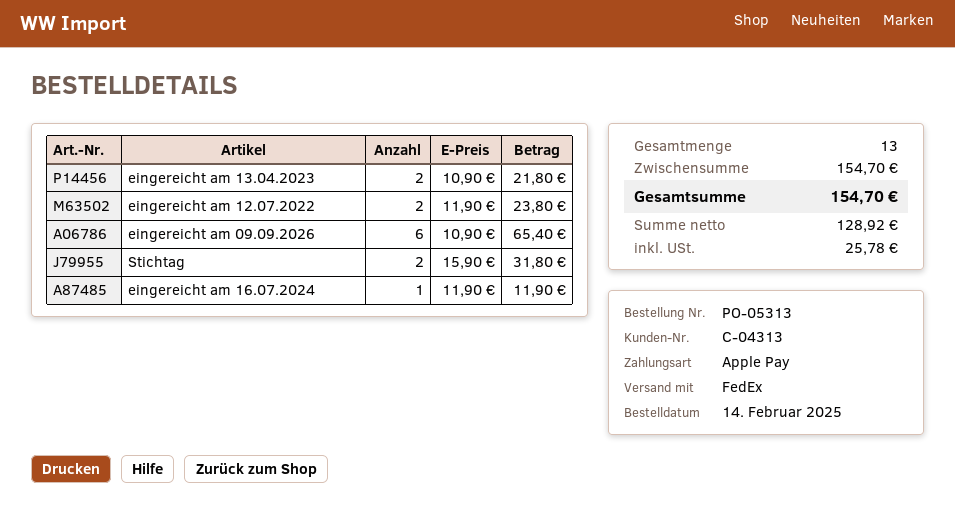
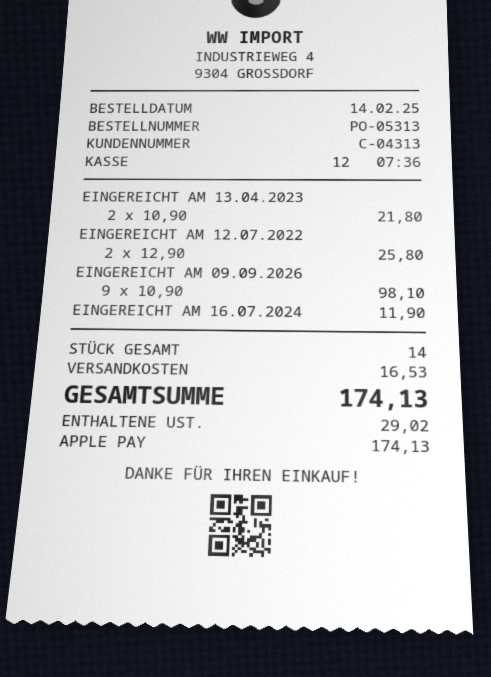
eingereicht am 12.07.2022: 2 x 11.90 = 23.80 -> 2 x 12.90 = 25.80
eingereicht am 09.09.2026: 6 x 10.90 = 65.40 -> 9 x 10.90 = 98.10
Stichtag: 2 x 15.90 = 31.80 -> none
total quantity: 13 -> 14
shipping: none -> 16.53
tax: 25.78 -> 29.02
total: 154.70 -> 174.13

